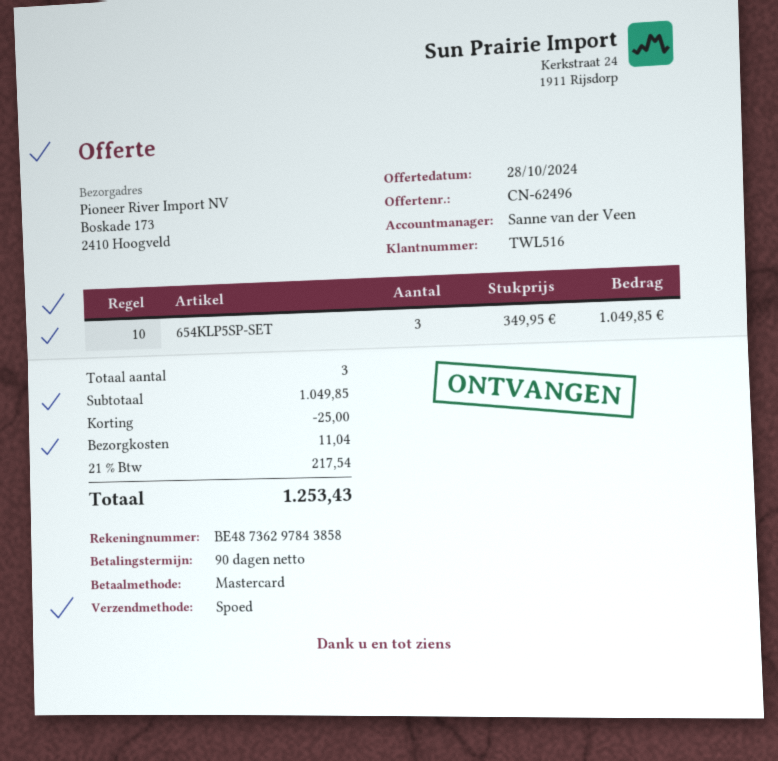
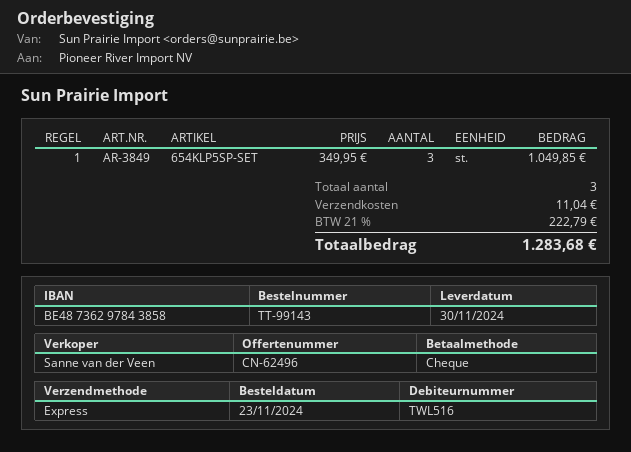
payment method: Mastercard -> cheque
discount: 25.00 -> none
tax: 21% = 217.54 -> 21% = 222.79
total: 1253.43 -> 1283.68

